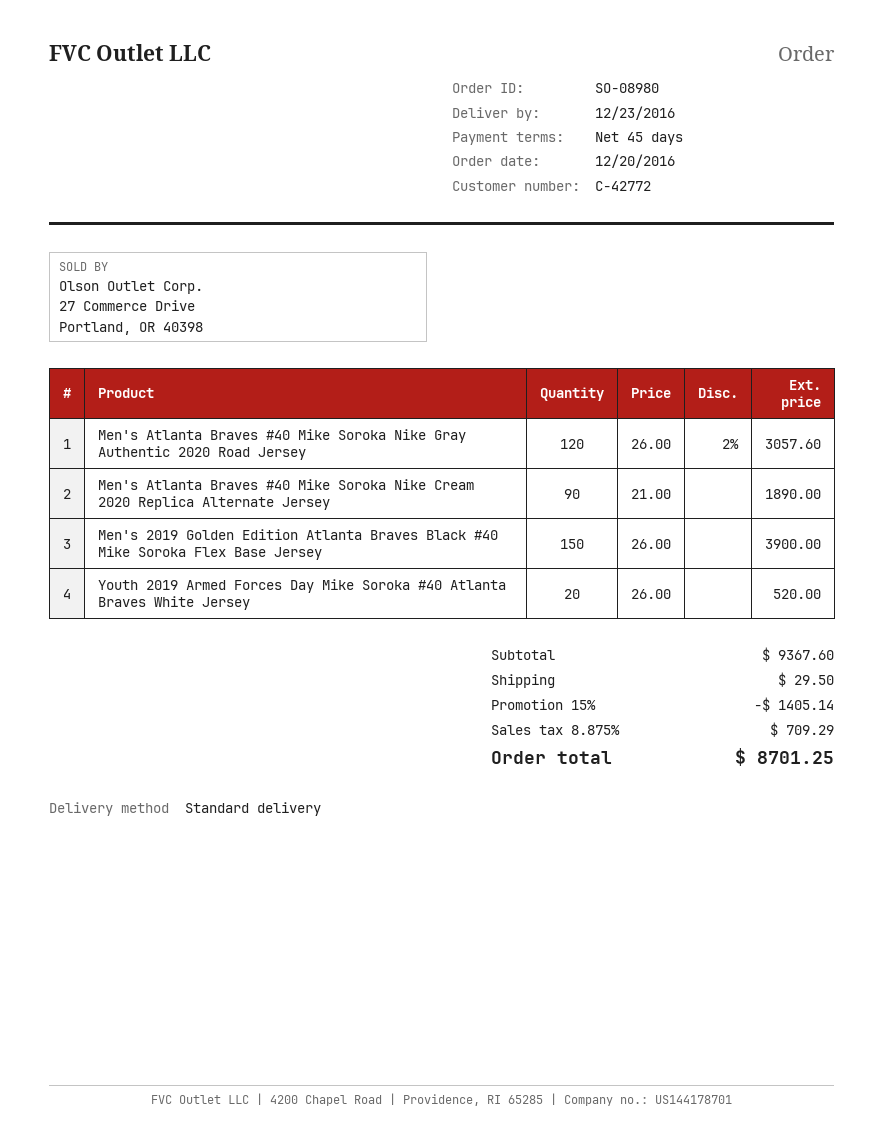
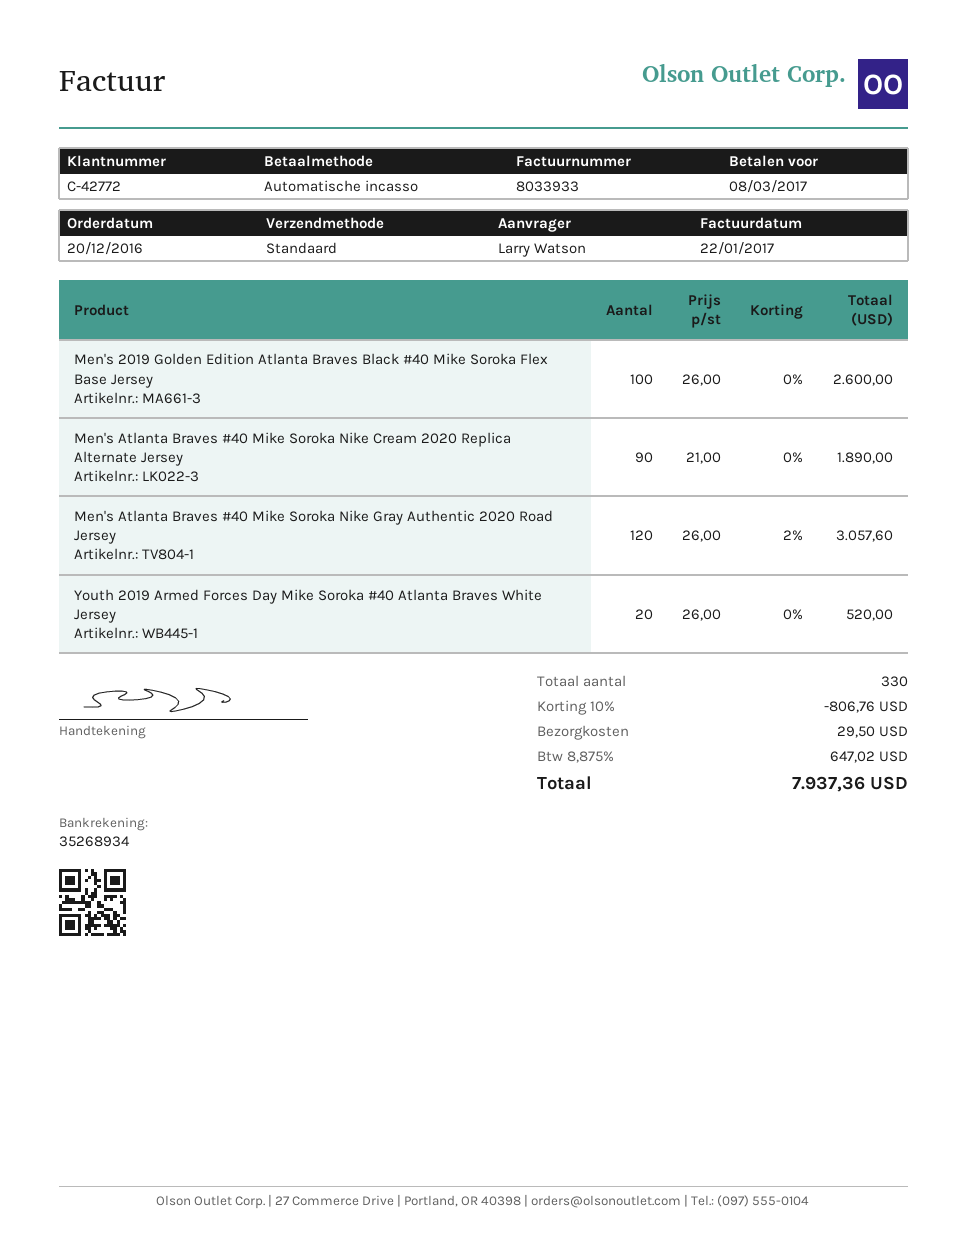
Men's 2019 Golden Edition Atlanta Braves Black #40 Mike Soroka Flex Base Jersey: 150 x 26.00 = 3900.00 -> 100 x 26.00 = 2600.00
discount: 15% = 1405.14 -> 10% = 806.76
tax: 8.875% = 709.29 -> 8.875% = 647.02
total: 8701.25 -> 7937.36

